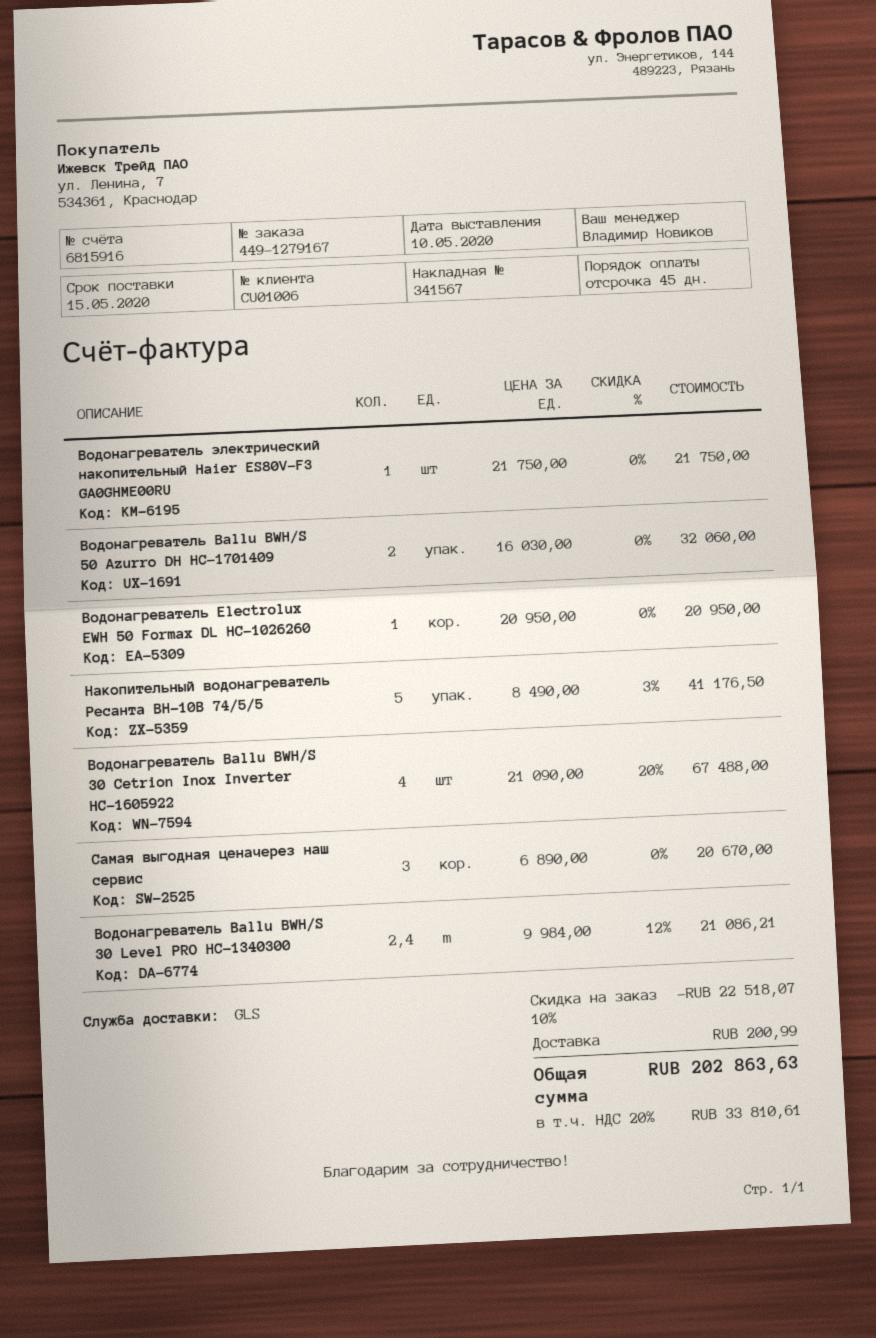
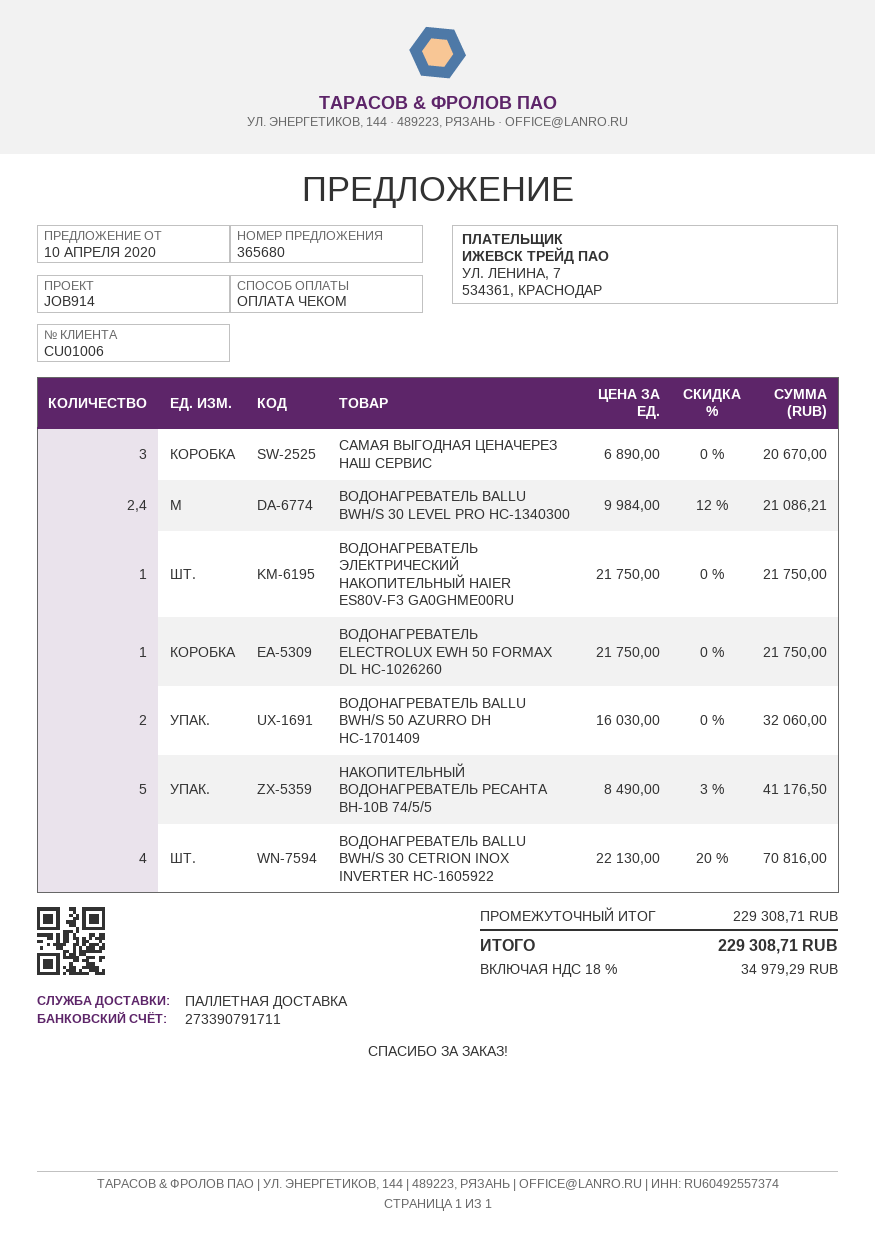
shipping method: GLS -> pallet freight
Водонагреватель Electrolux EWH 50 Formax DL НС-1026260: 1 x 20950.00 = 20950.00 -> 1 x 21750.00 = 21750.00
Водонагреватель Ballu BWH/S 30 Cetrion Inox Inverter НС-1605922: 4 x 21090.00 - 20% = 67488.00 -> 4 x 22130.00 - 20% = 70816.00
discount: 10% = 22518.07 -> none
shipping: 200.99 -> none
tax: 20% = 33810.61 -> 18% = 34979.29
total: 202863.63 -> 229308.71

